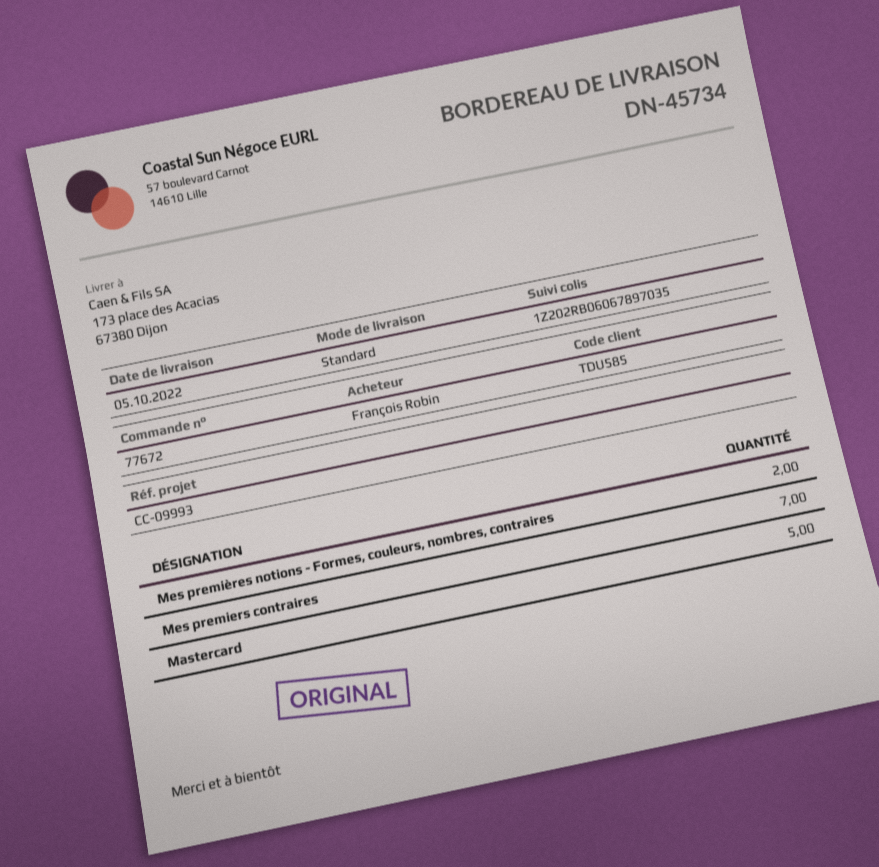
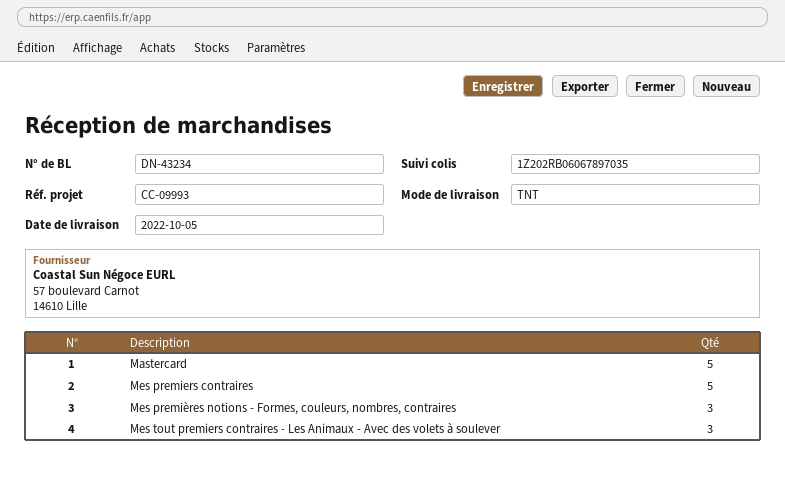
delivery note number: DN-45734 -> DN-43234
shipping method: standard -> TNT
Mes premières notions - Formes, couleurs, nombres, contraires: 2 -> 3
Mes premiers contraires: 7 -> 5
Mes tout premiers contraires - Les Animaux - Avec des volets à soulever: none -> 3

